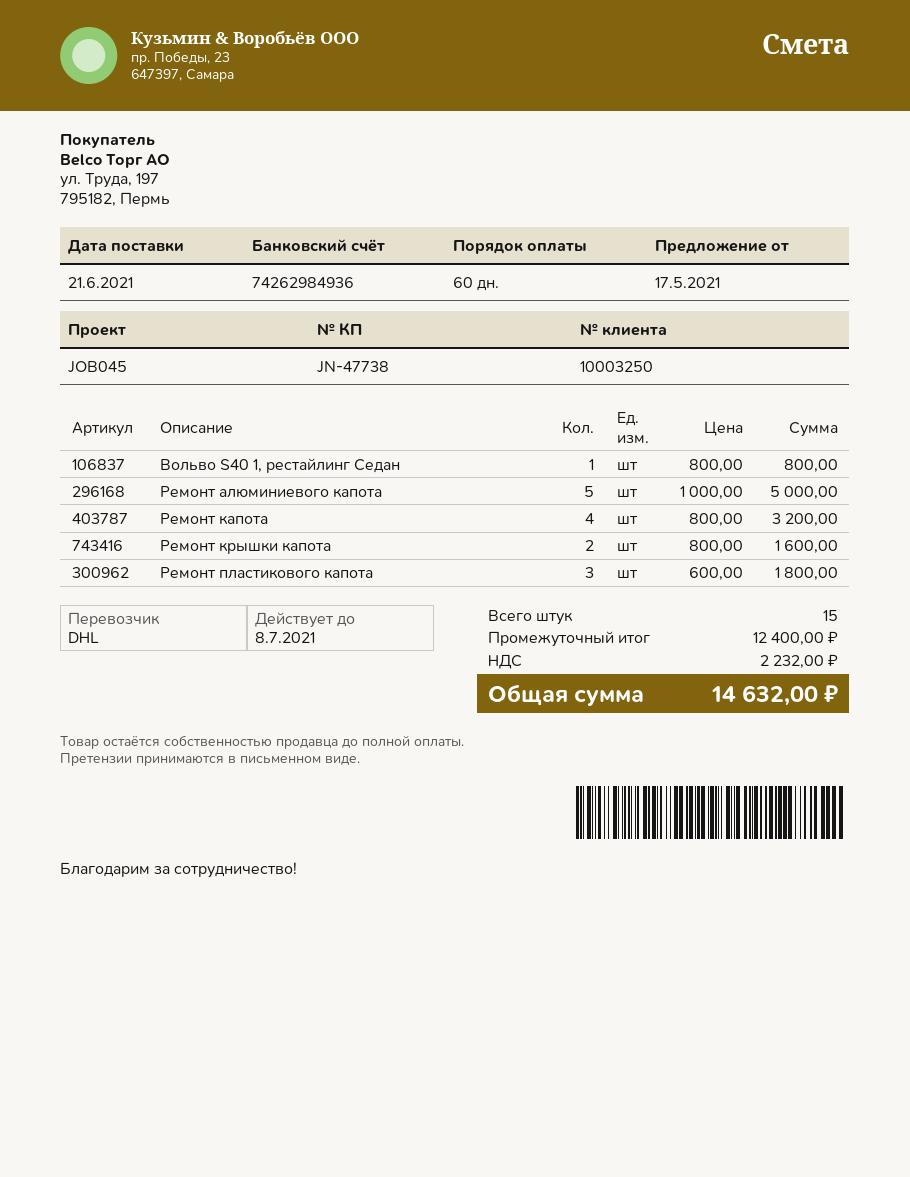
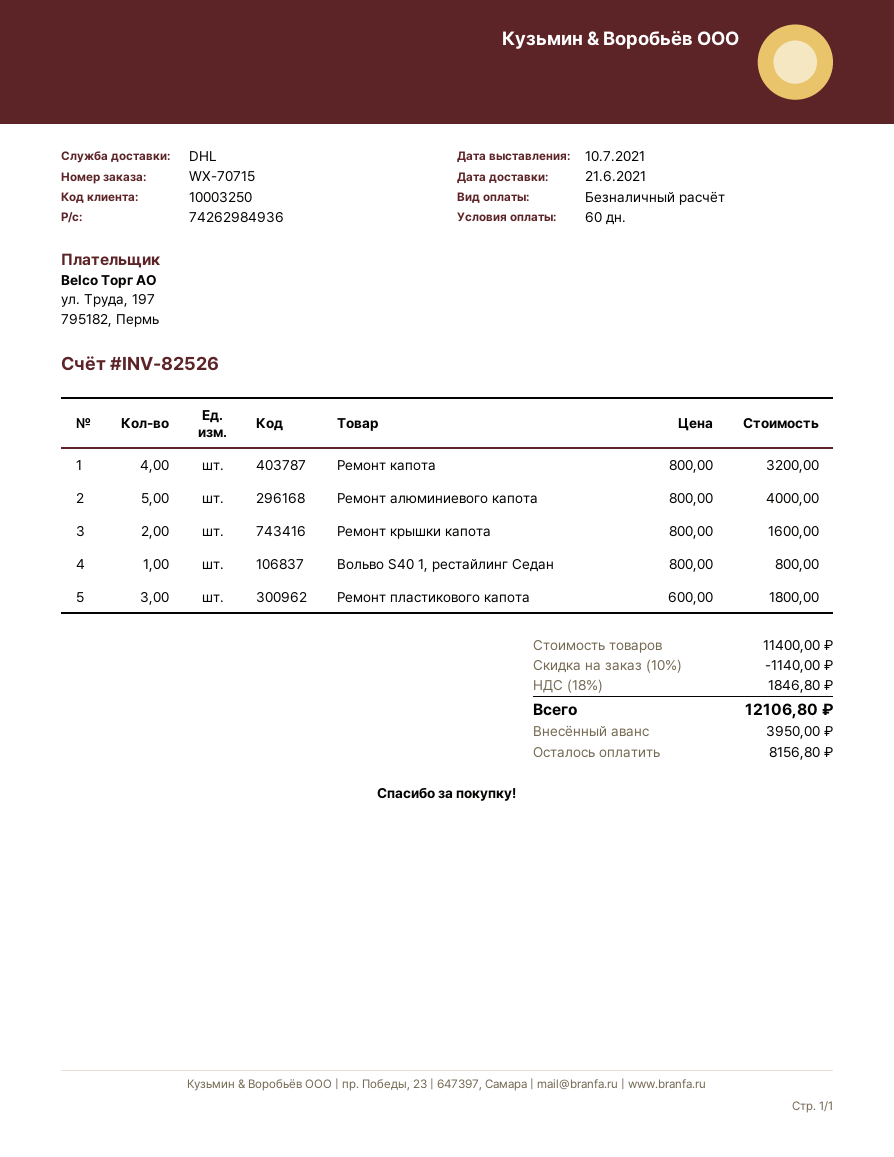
Ремонт алюминиевого капота: 5 x 1000.00 = 5000.00 -> 5 x 800.00 = 4000.00
subtotal: 12400.00 -> 11400.00
discount: none -> 10% = 1140.00
tax: 2232.00 -> 1846.80
total: 14632.00 -> 12106.80

